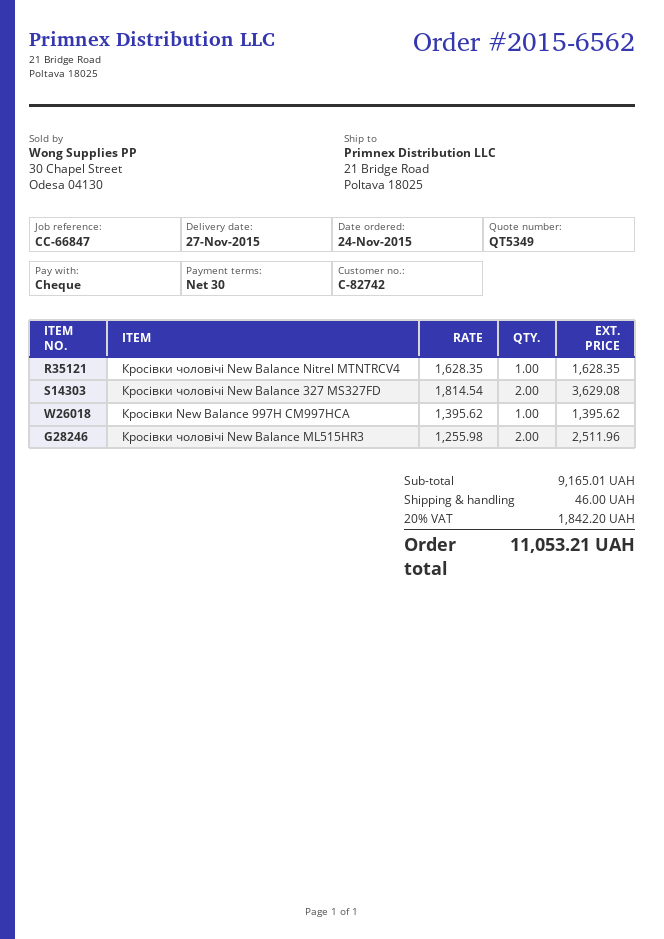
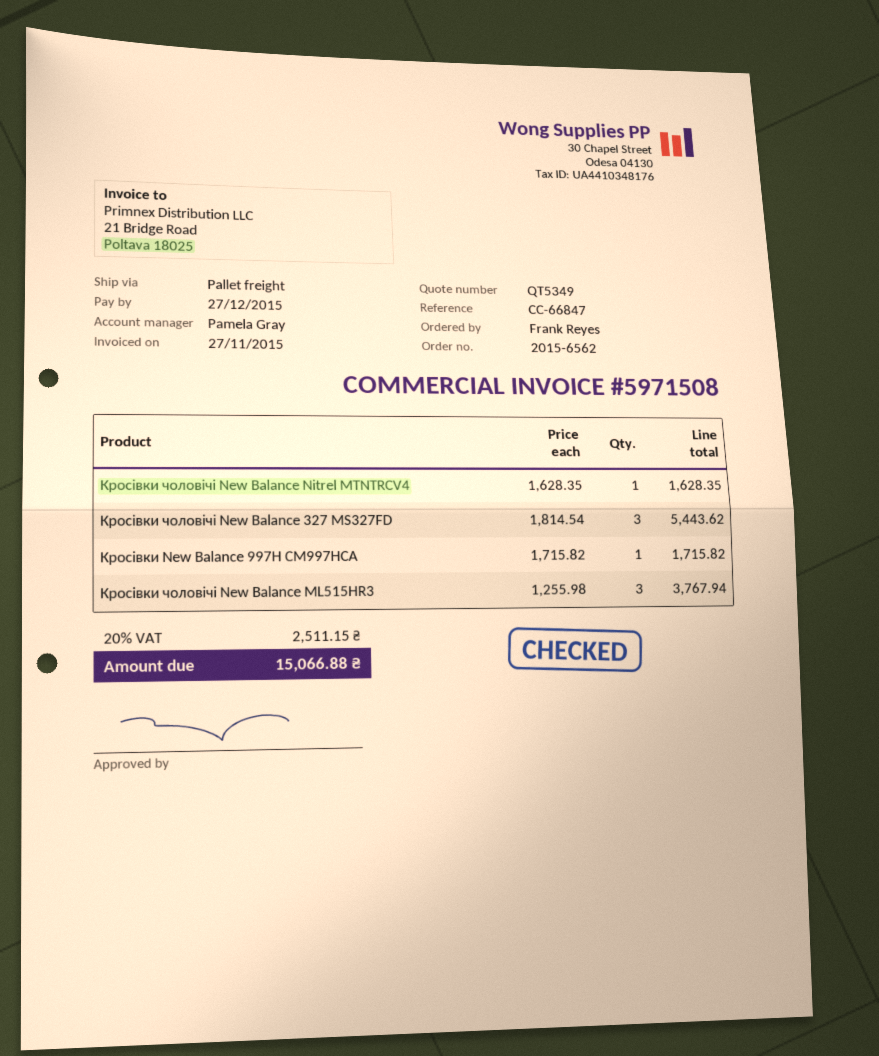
Кросівки чоловічі New Balance 327 MS327FD: 2 x 1814.54 = 3629.08 -> 3 x 1814.54 = 5443.62
Кросівки New Balance 997H CM997HCA: 1 x 1395.62 = 1395.62 -> 1 x 1715.82 = 1715.82
Кросівки чоловічі New Balance ML515HR3: 2 x 1255.98 = 2511.96 -> 3 x 1255.98 = 3767.94
shipping: 46.00 -> none
tax: 20% = 1842.20 -> 20% = 2511.15
total: 11053.21 -> 15066.88

